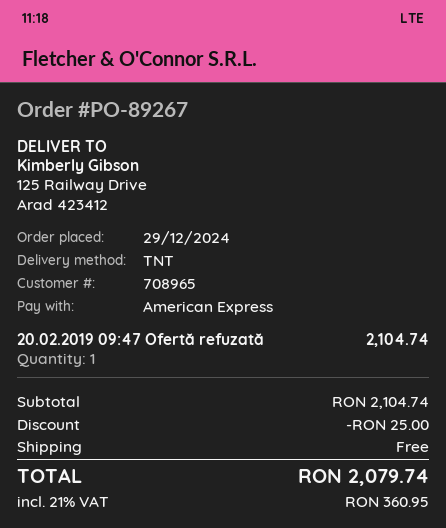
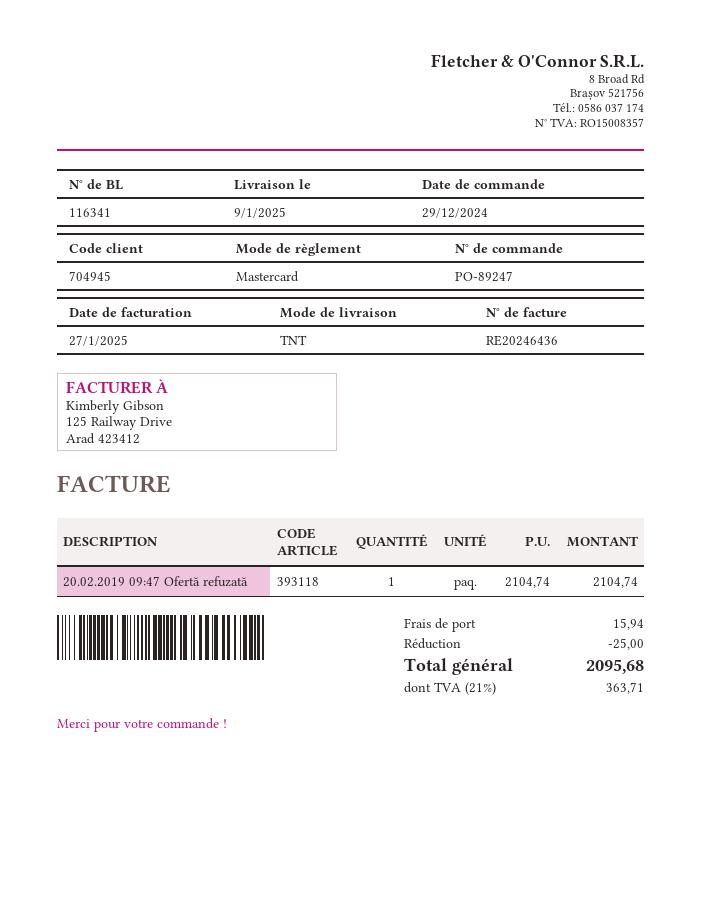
order number: PO-89267 -> PO-89247
customer number: 708965 -> 704945
payment method: American Express -> Mastercard
shipping: 0.00 -> 15.94
tax: 21% = 360.95 -> 21% = 363.71
total: 2079.74 -> 2095.68

